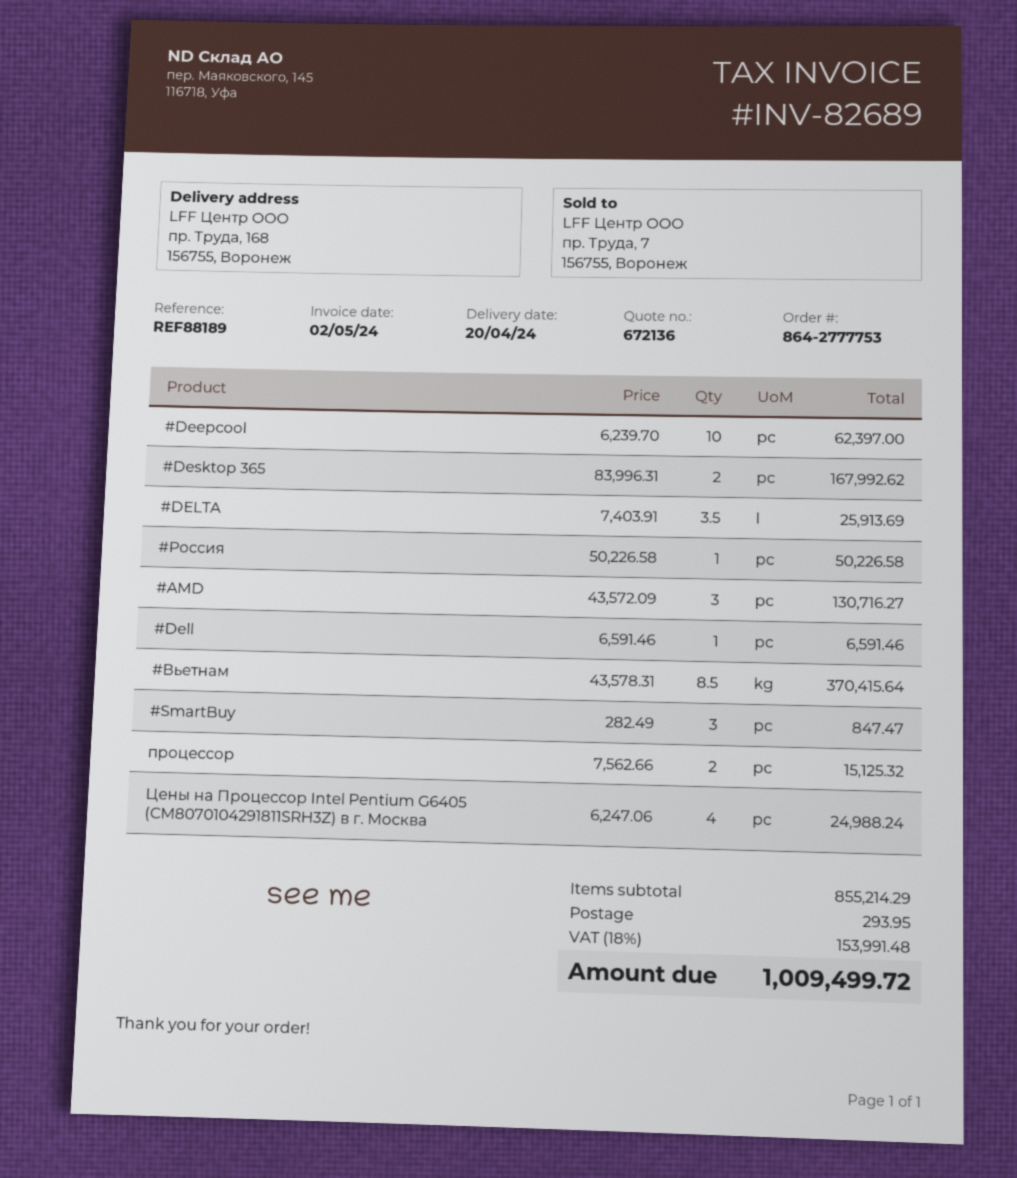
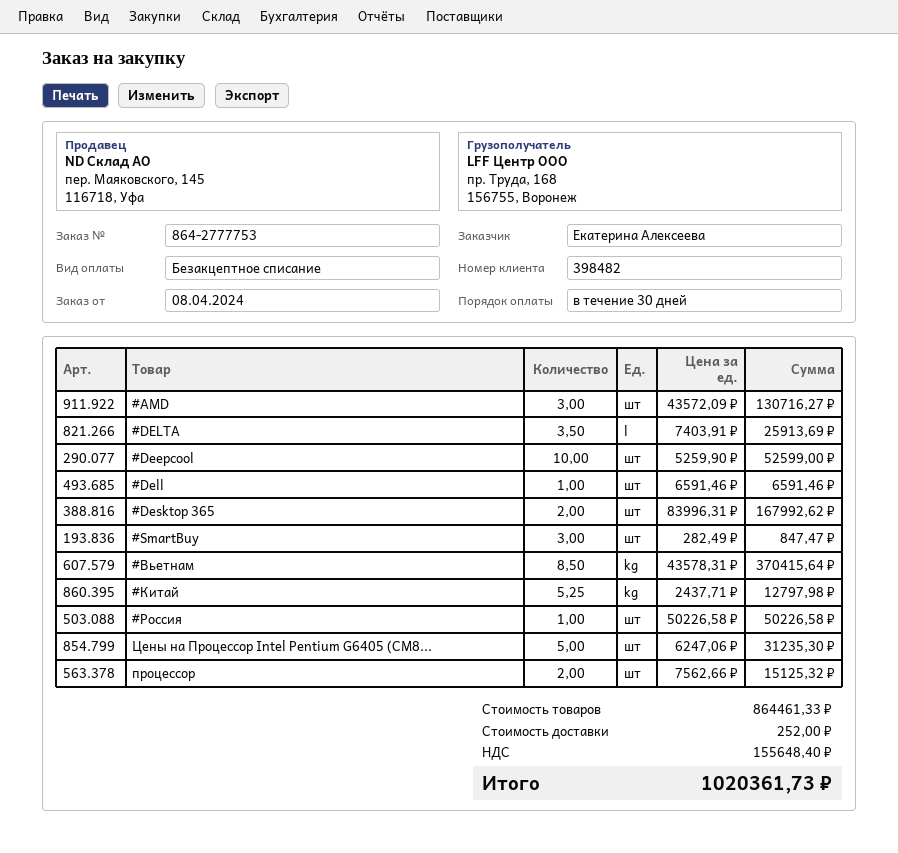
#Deepcool: 10 x 6239.70 = 62397.00 -> 10 x 5259.90 = 52599.00
Цены на Процессор Intel Pentium G6405 (CM8070104291811SRH3Z) в г. Москва: 4 x 6247.06 = 24988.24 -> 5 x 6247.06 = 31235.30
#Китай: none -> 5.25 x 2437.71 = 12797.98
subtotal: 855214.29 -> 864461.33
shipping: 293.95 -> 252.00
tax: 153991.48 -> 155648.40
total: 1009499.72 -> 1020361.73

